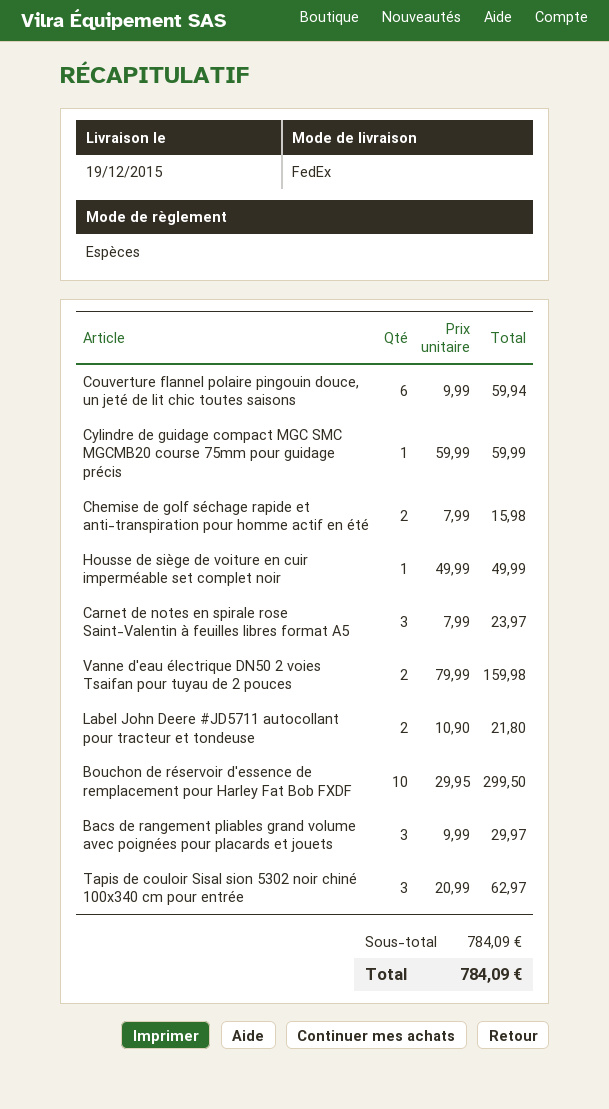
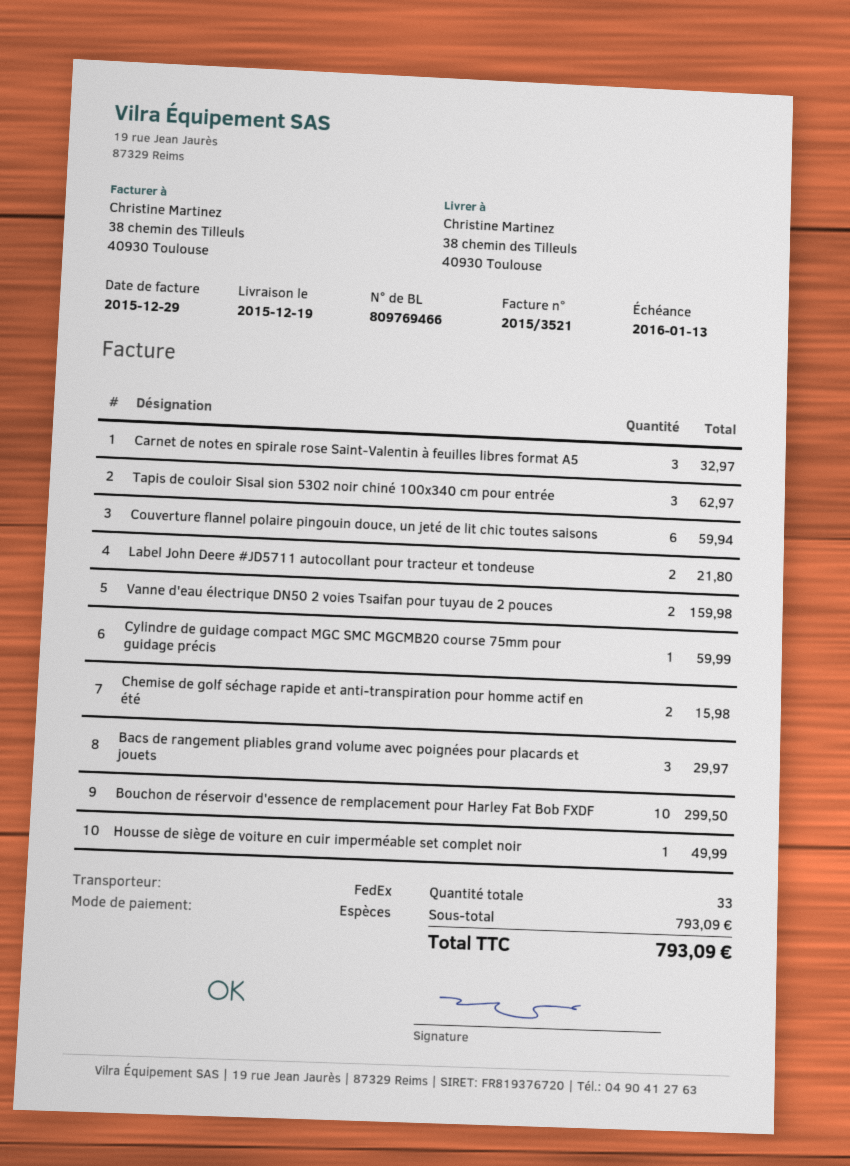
Carnet de notes en spirale rose Saint-Valentin à feuilles libres format A5: 3 for 23.97 -> 3 for 32.97
subtotal: 784.09 -> 793.09
total: 784.09 -> 793.09

